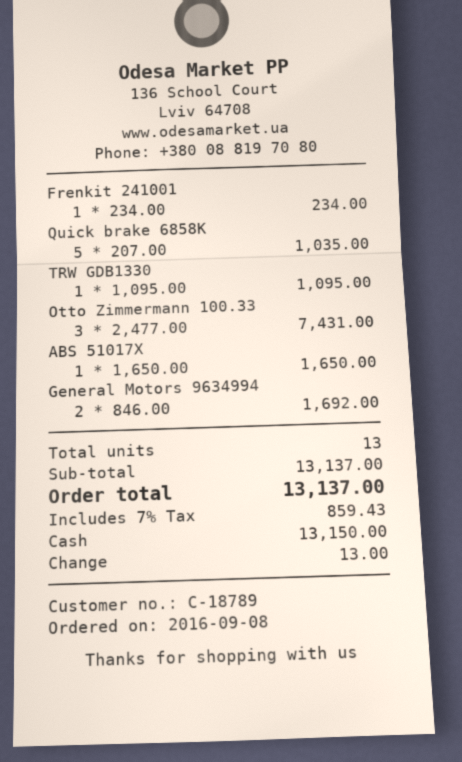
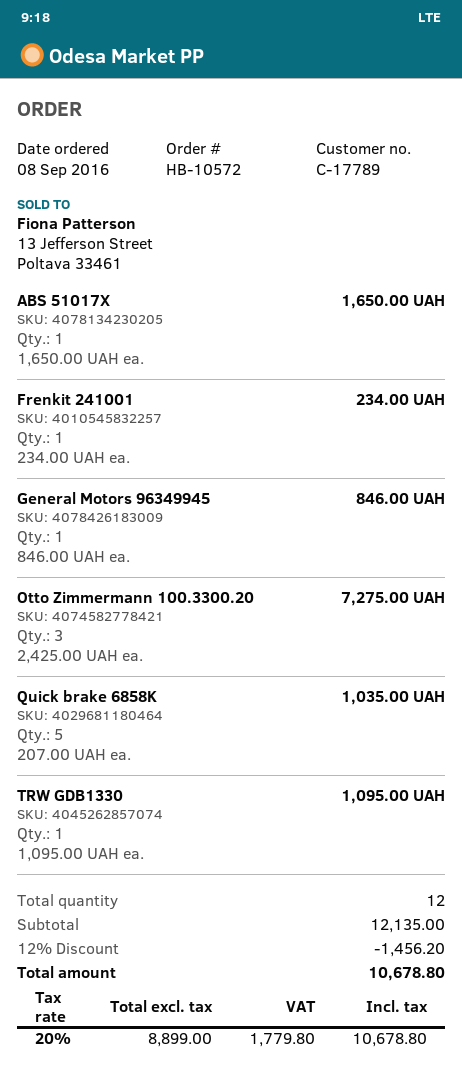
customer number: C-18789 -> C-17789
Otto Zimmermann 100.33: 3 x 2477.00 = 7431.00 -> 3 x 2425.00 = 7275.00
General Motors 9634994: 2 x 846.00 = 1692.00 -> 1 x 846.00 = 846.00
total quantity: 13 -> 12
subtotal: 13137.00 -> 12135.00
discount: none -> 12% = 1456.20
tax: 7% = 859.43 -> 20% = 1779.80
total: 13137.00 -> 10678.80

